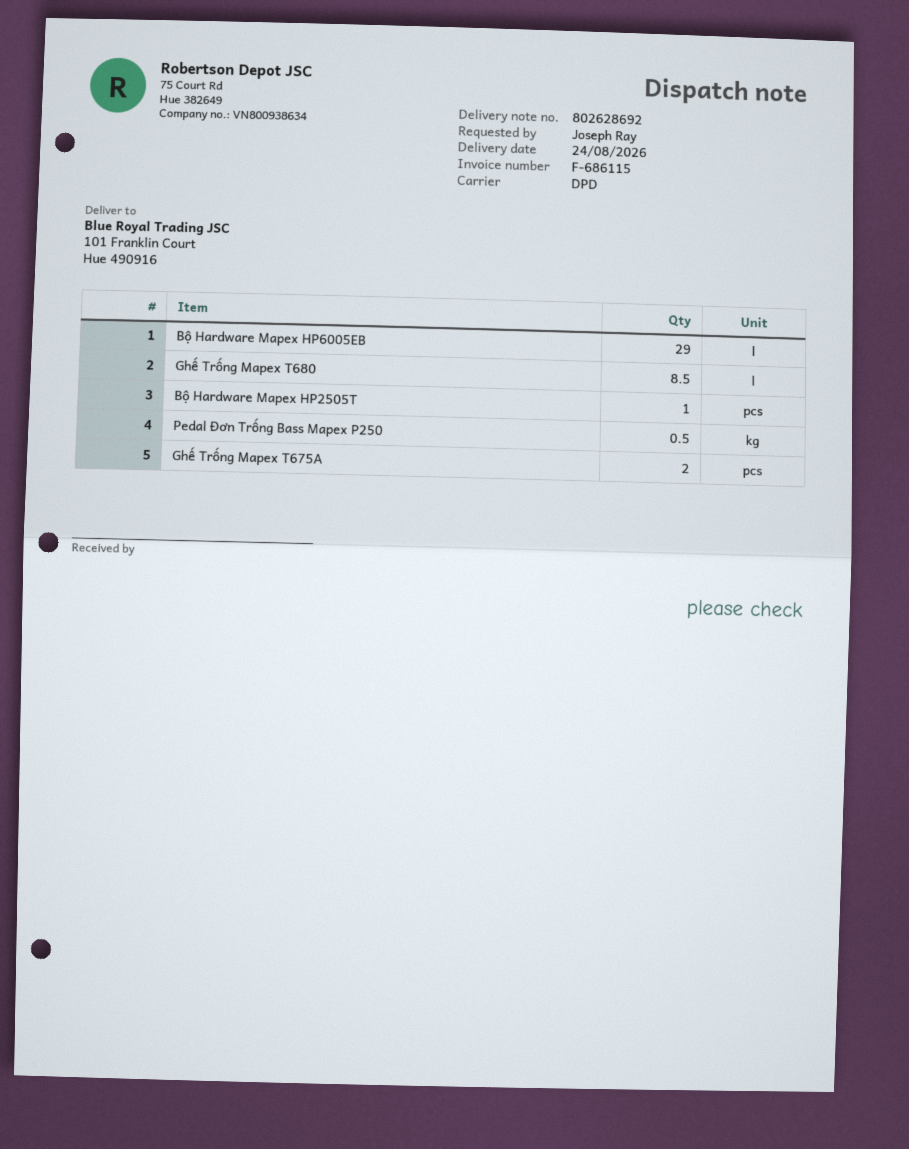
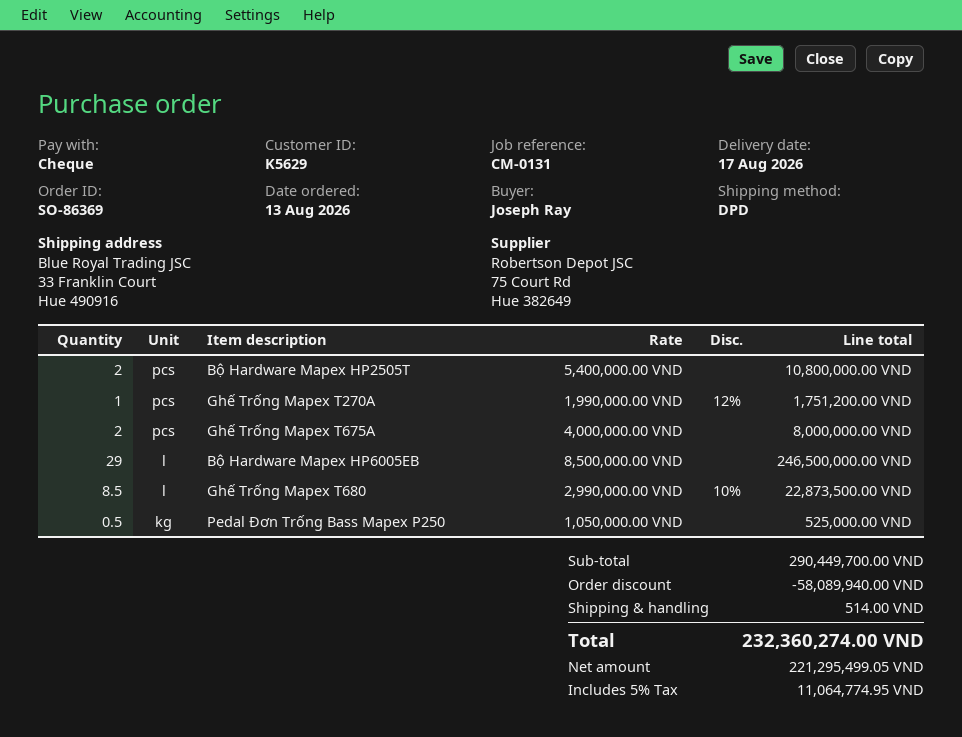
delivery date: 2026-08-24 -> 2026-08-17
ship to: 101 Franklin Court, Hue 490916 -> 33 Franklin Court, Hue 490916
Bộ Hardware Mapex HP2505T: 1 -> 2
Ghế Trống Mapex T270A: none -> 1

